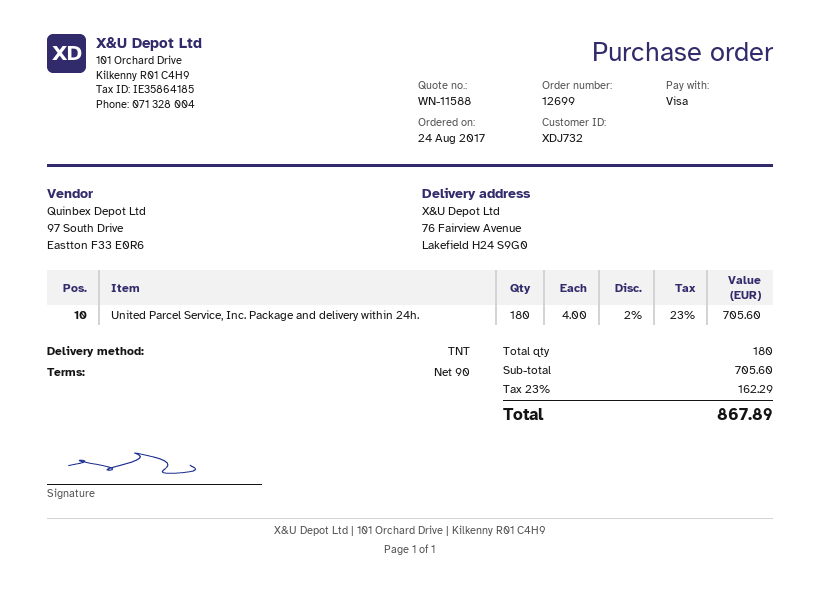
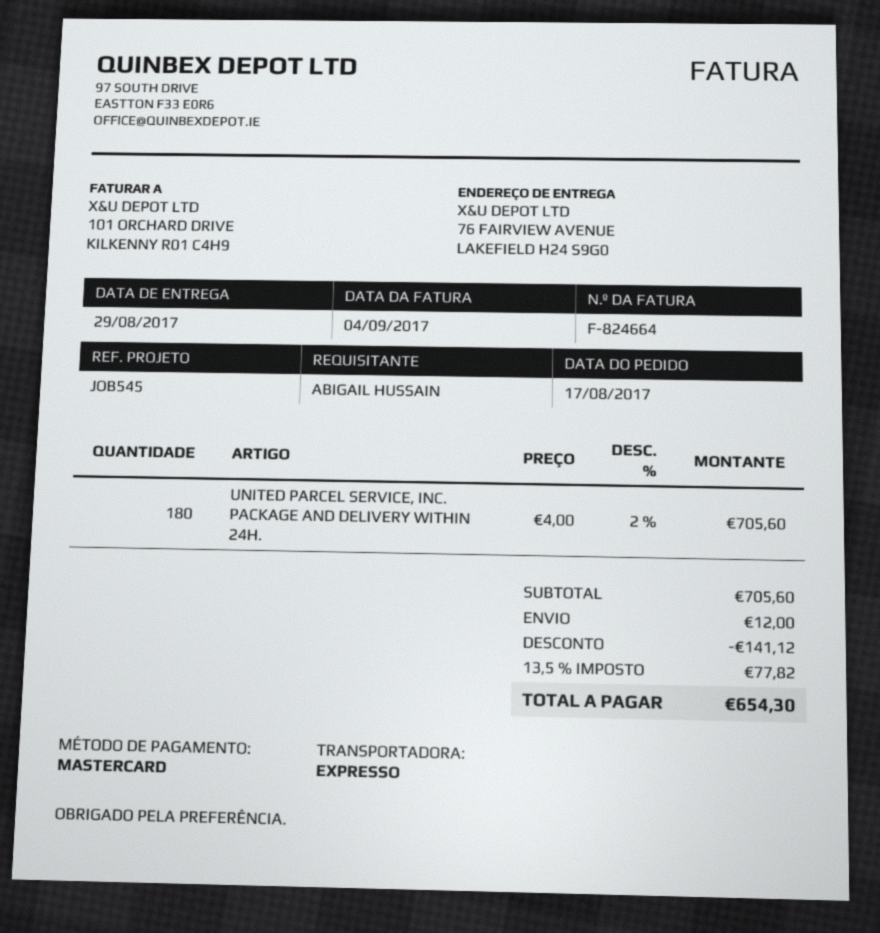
order date: 2017-08-24 -> 2017-08-17
payment method: Visa -> Mastercard
shipping method: TNT -> express
discount: none -> 141.12
shipping: none -> 12.00
tax: 23% = 162.29 -> 13.5% = 77.82
total: 867.89 -> 654.30

